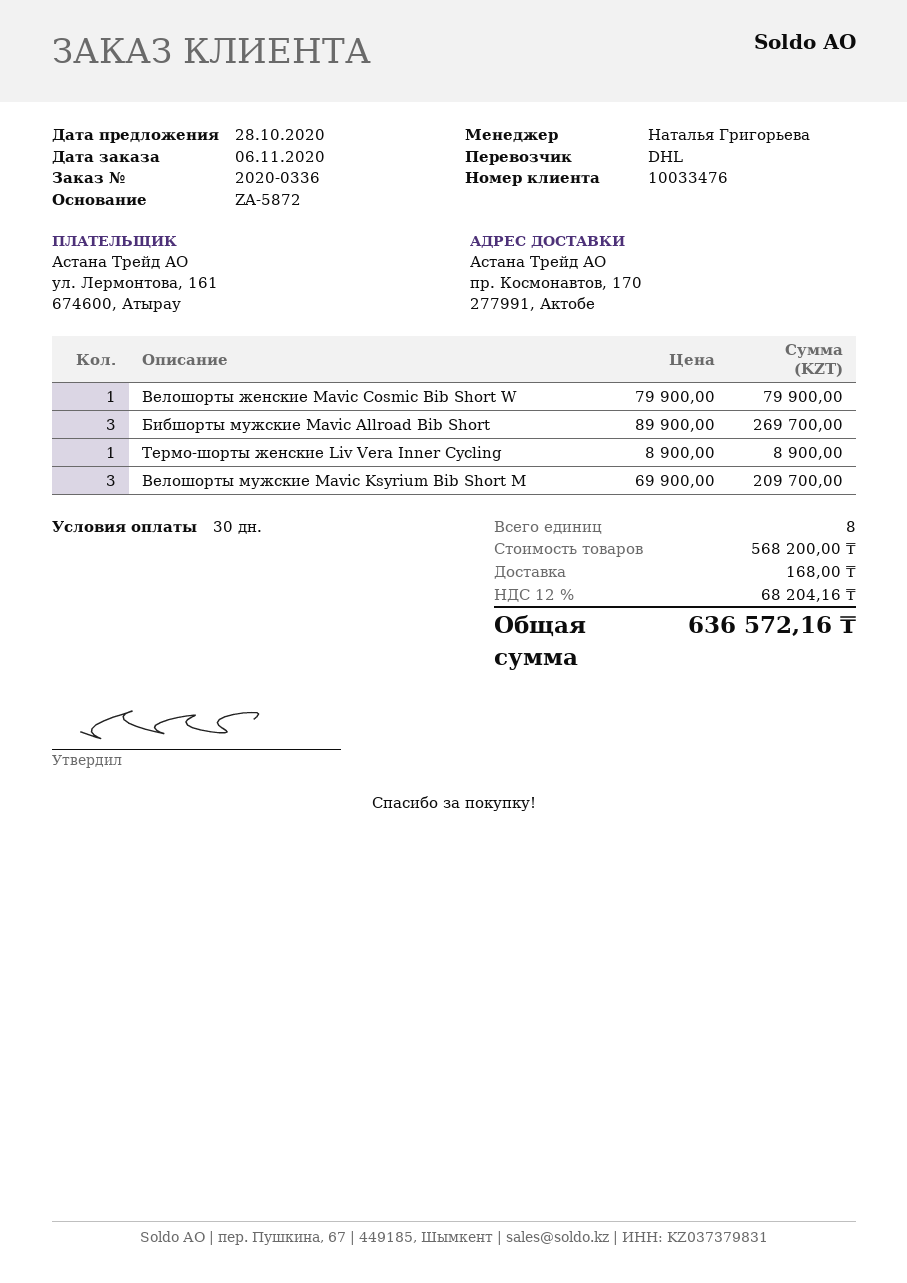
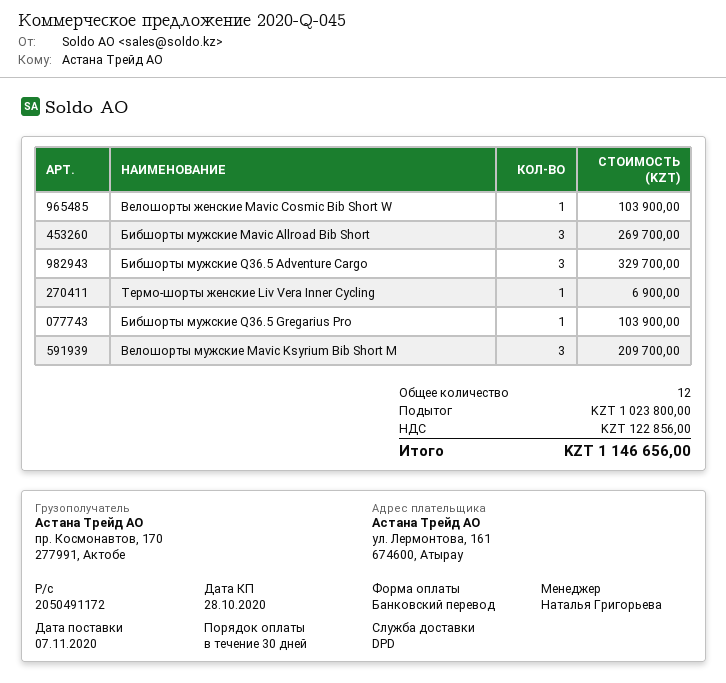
shipping method: DHL -> DPD
Велошорты женские Mavic Cosmic Bib Short W: 1 for 79900.00 -> 1 for 103900.00
Термо-шорты женские Liv Vera Inner Cycling: 1 for 8900.00 -> 1 for 6900.00
Бибшорты мужские Q36.5 Adventure Cargo: none -> 3 for 329700.00
Бибшорты мужские Q36.5 Gregarius Pro: none -> 1 for 103900.00
total quantity: 8 -> 12
subtotal: 568200.00 -> 1023800.00
shipping: 168.00 -> none
tax: 68204.16 -> 122856.00
total: 636572.16 -> 1146656.00

